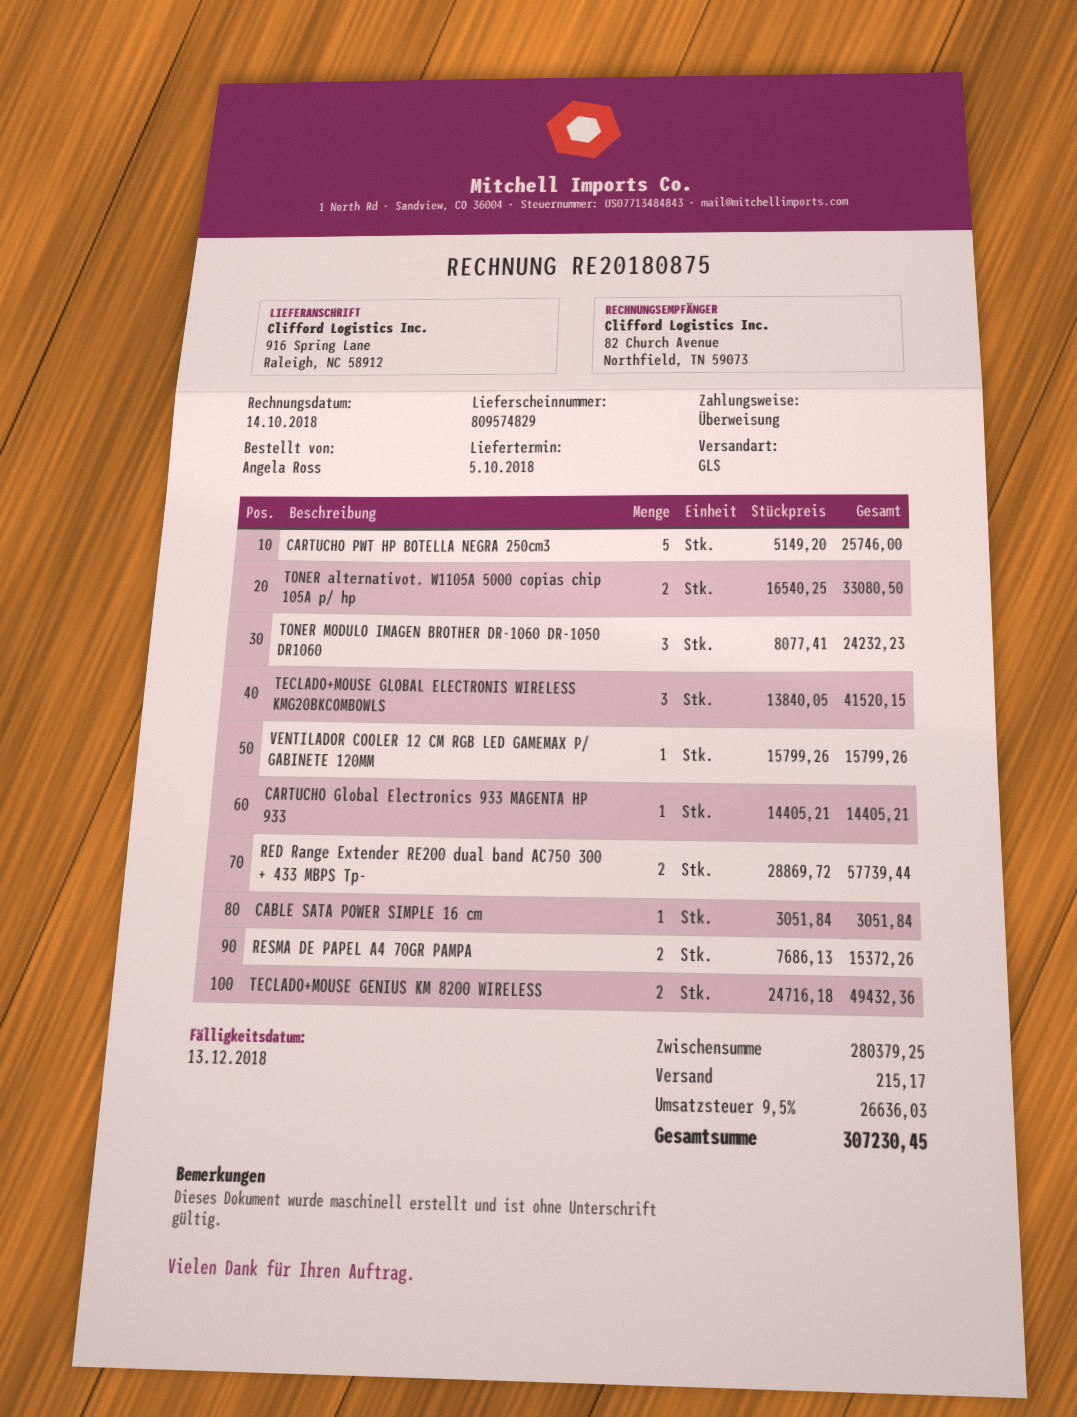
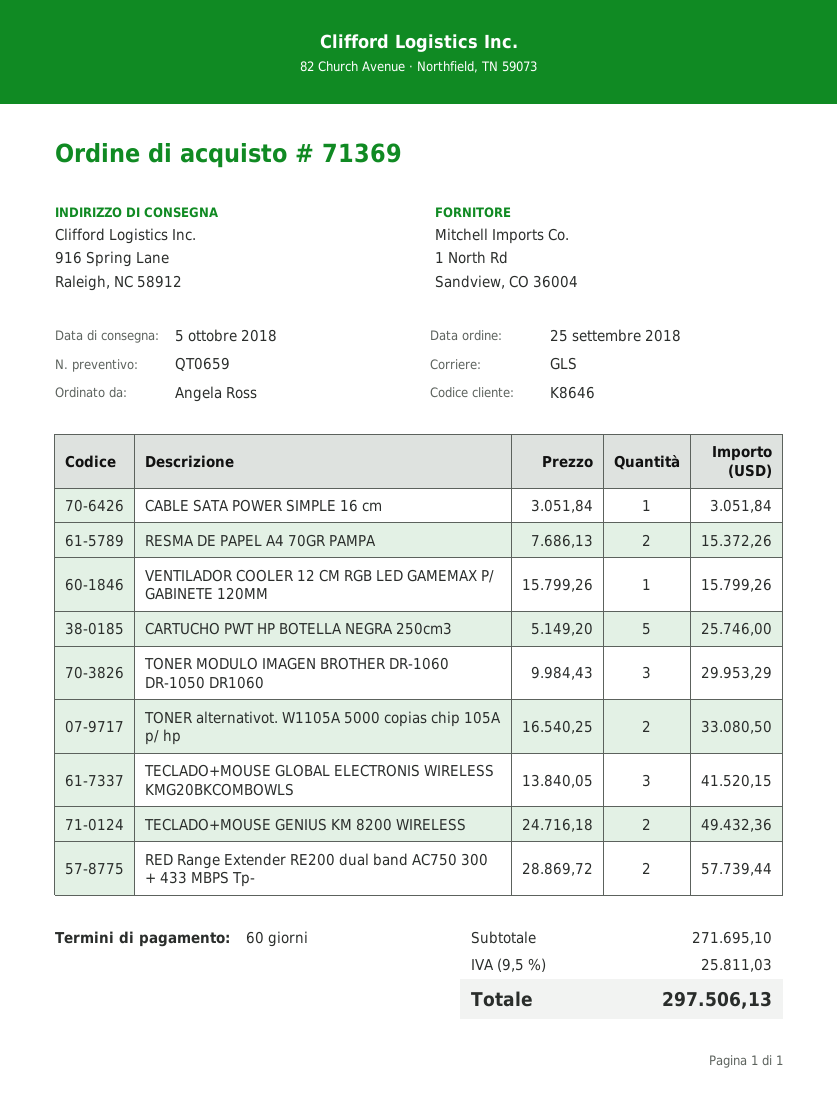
TONER MODULO IMAGEN BROTHER DR-1060 DR-1050 DR1060: 3 x 8077.41 = 24232.23 -> 3 x 9984.43 = 29953.29
CARTUCHO Global Electronics 933 MAGENTA HP 933: 1 x 14405.21 = 14405.21 -> none
subtotal: 280379.25 -> 271695.10
shipping: 215.17 -> none
tax: 9.5% = 26636.03 -> 9.5% = 25811.03
total: 307230.45 -> 297506.13

